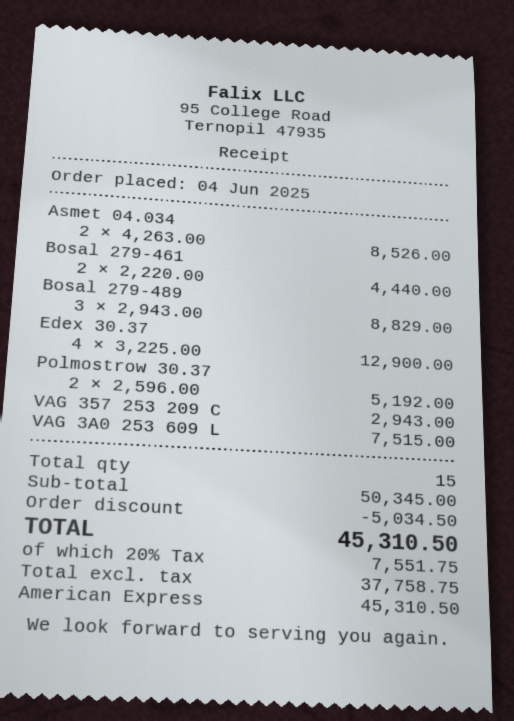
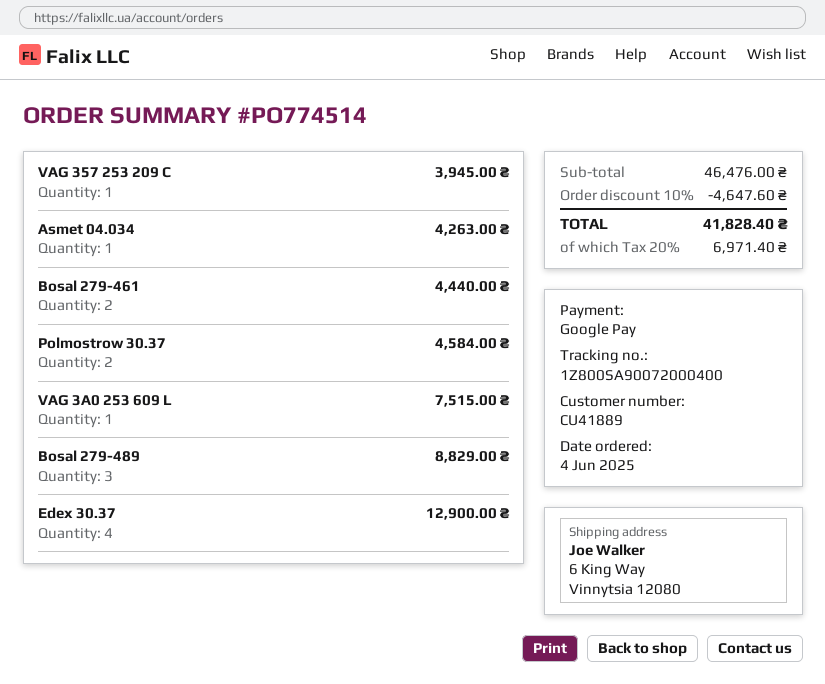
payment method: American Express -> Google Pay
Asmet 04.034: 2 for 8526.00 -> 1 for 4263.00
Polmostrow 30.37: 2 for 5192.00 -> 2 for 4584.00
VAG 357 253 209 C: 1 for 2943.00 -> 1 for 3945.00
subtotal: 50345.00 -> 46476.00
discount: 5034.50 -> 4647.60
tax: 20% = 7551.75 -> 20% = 6971.40
total: 45310.50 -> 41828.40

